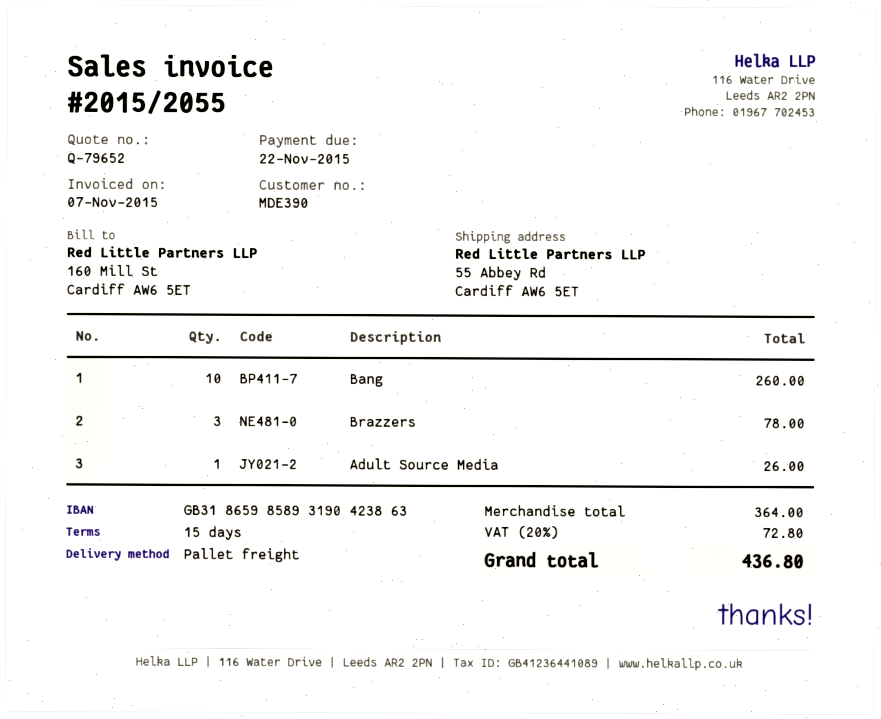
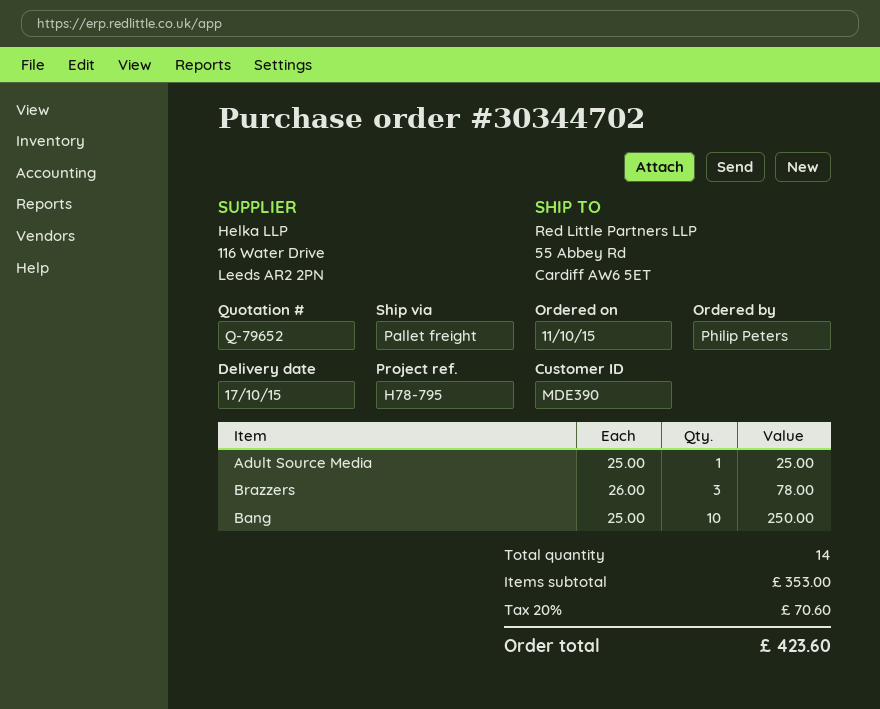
Bang: 10 for 260.00 -> 10 for 250.00
Adult Source Media: 1 for 26.00 -> 1 for 25.00
subtotal: 364.00 -> 353.00
tax: 20% = 72.80 -> 20% = 70.60
total: 436.80 -> 423.60

